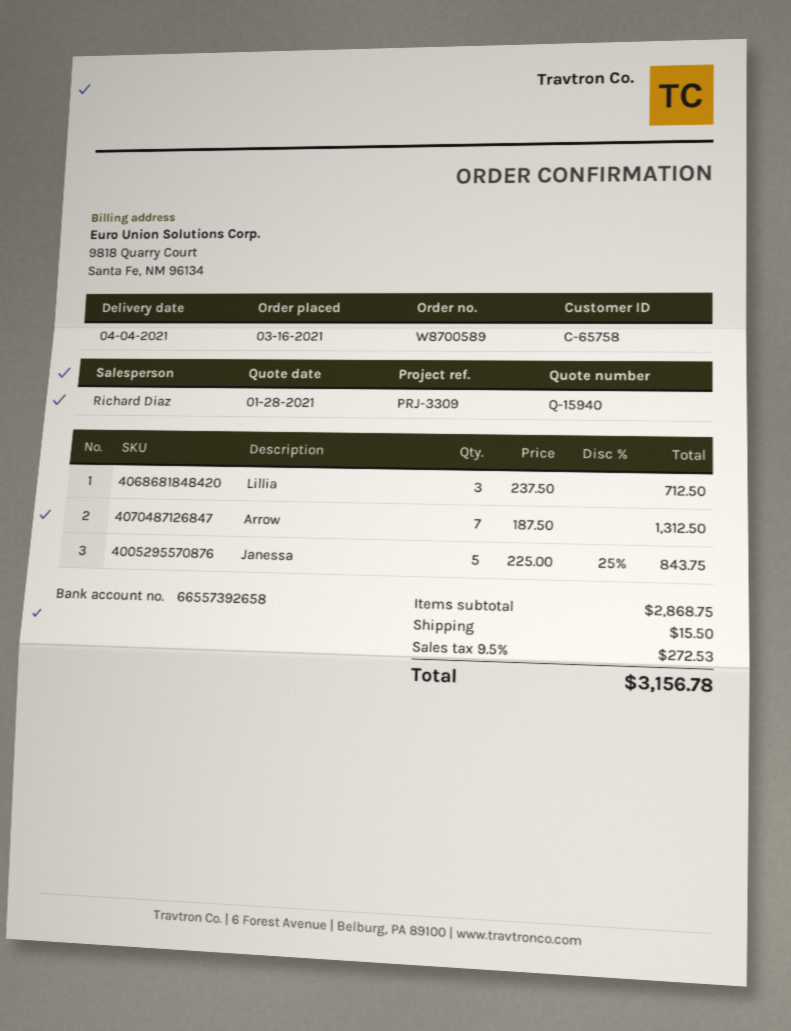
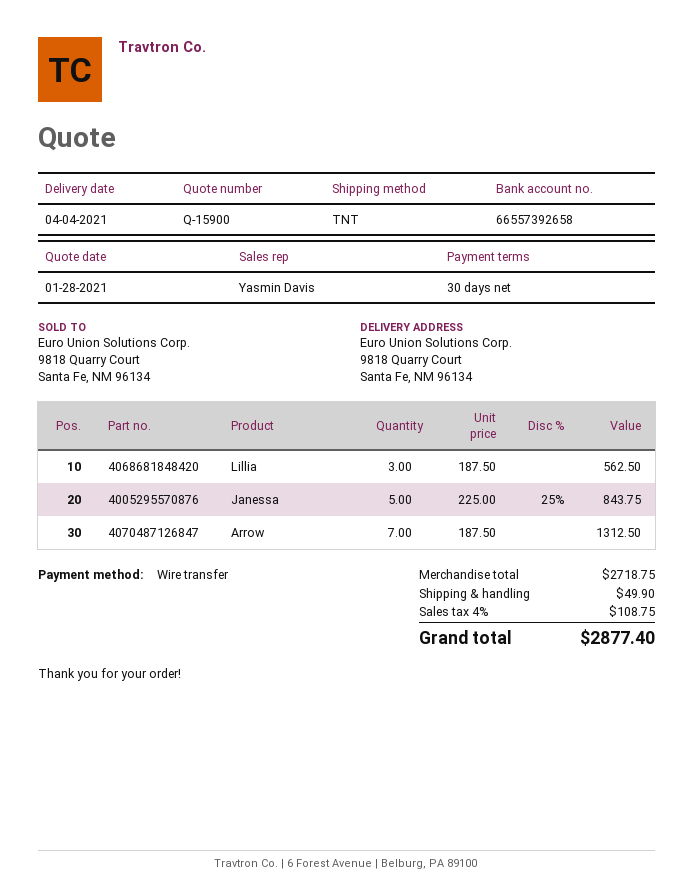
quote number: Q-15940 -> Q-15900
sales rep: Richard Diaz -> Yasmin Davis
Lillia: 3 x 237.50 = 712.50 -> 3 x 187.50 = 562.50
subtotal: 2868.75 -> 2718.75
shipping: 15.50 -> 49.90
tax: 9.5% = 272.53 -> 4% = 108.75
total: 3156.78 -> 2877.40

